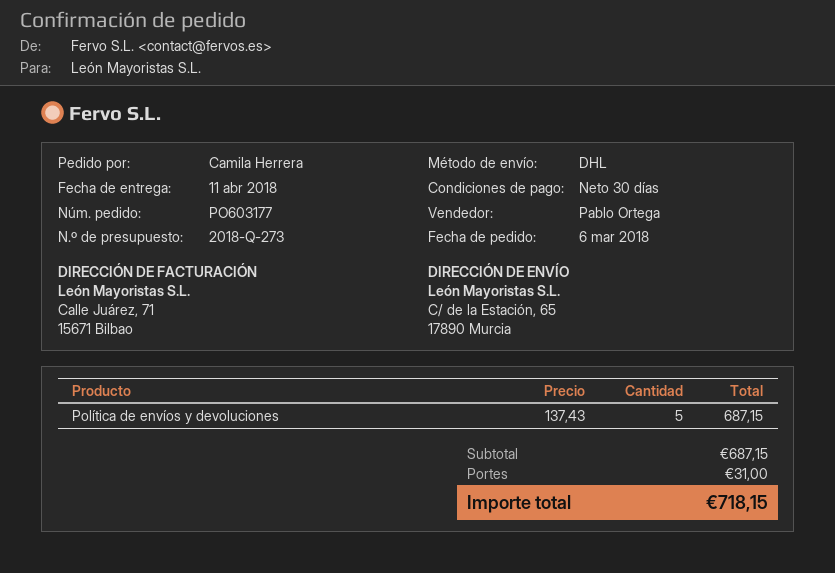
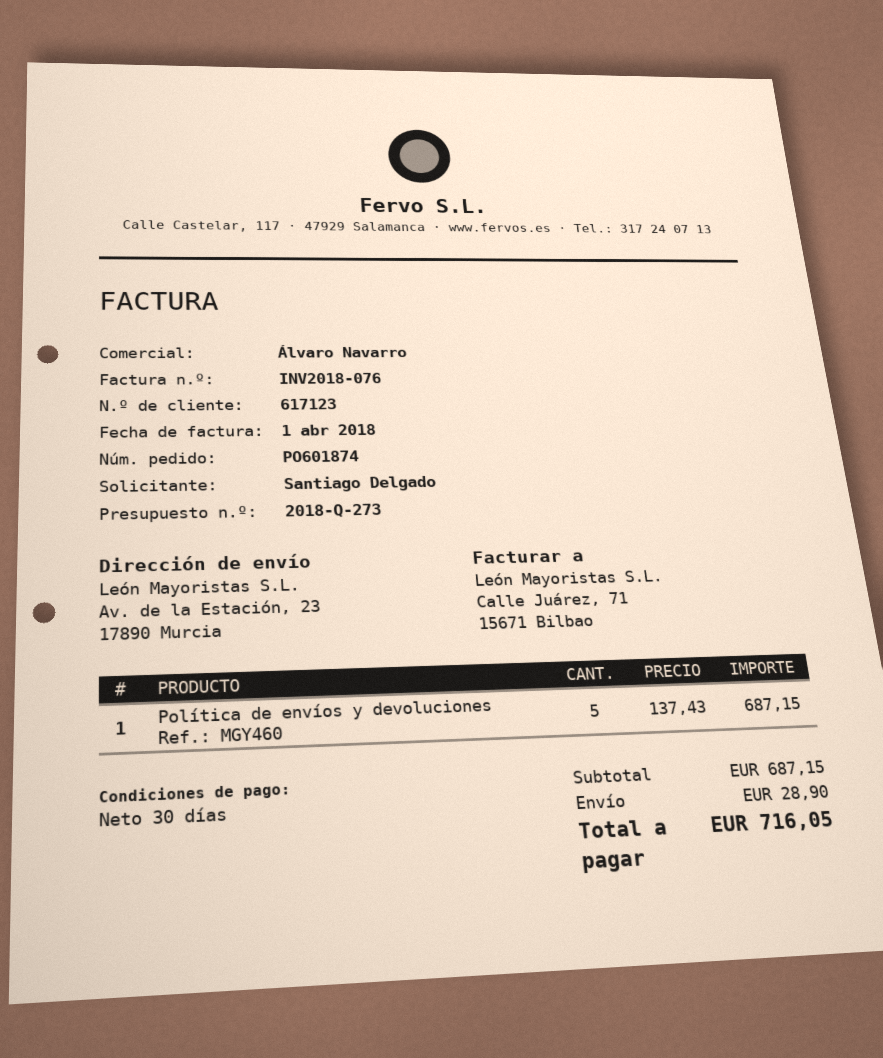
order number: PO603177 -> PO601874
ordered by: Camila Herrera -> Santiago Delgado
sales rep: Pablo Ortega -> Álvaro Navarro
ship to: C/ de la Estación, 65, 17890 Murcia -> Av. de la Estación, 23, 17890 Murcia
shipping: 31.00 -> 28.90
total: 718.15 -> 716.05

